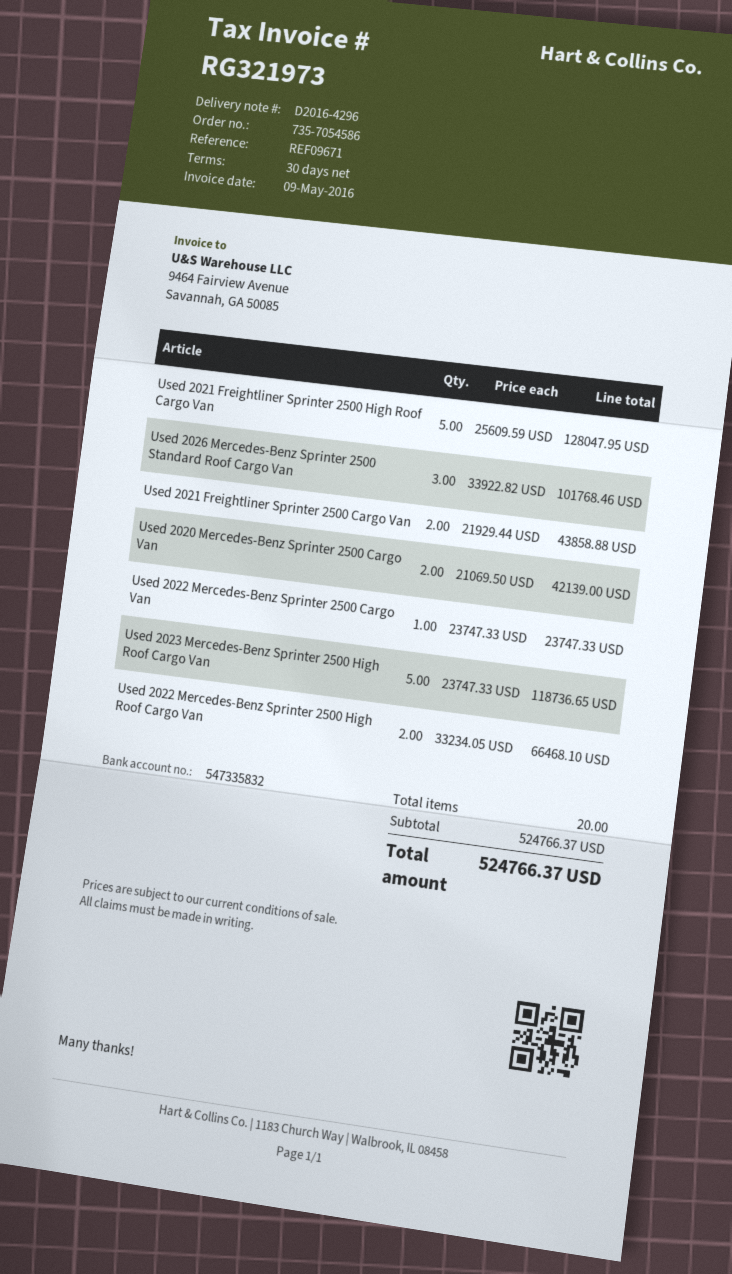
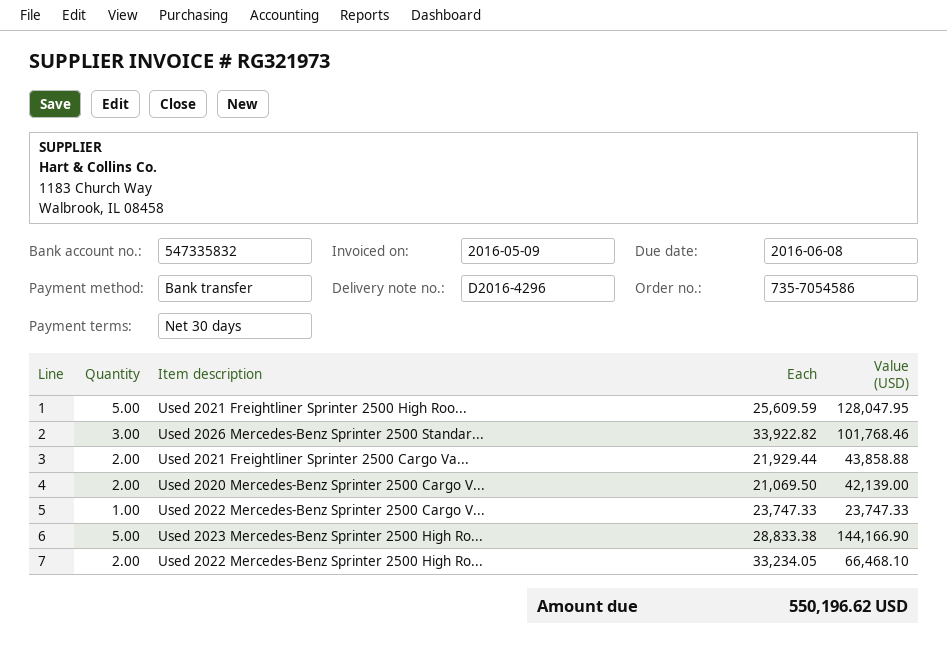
Used 2023 Mercedes-Benz Sprinter 2500 High Roof Cargo Van: 5 x 23747.33 = 118736.65 -> 5 x 28833.38 = 144166.90
total: 524766.37 -> 550196.62

